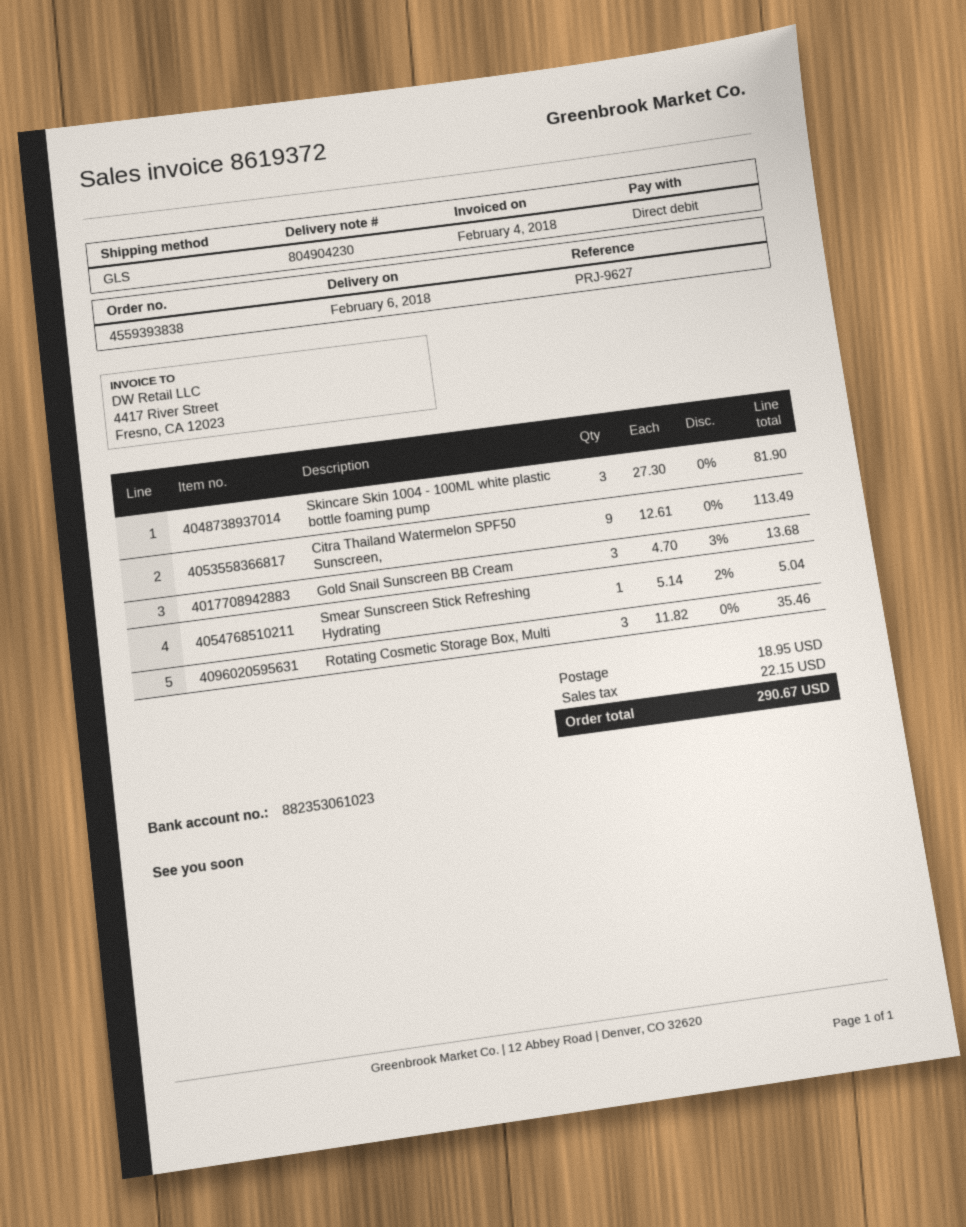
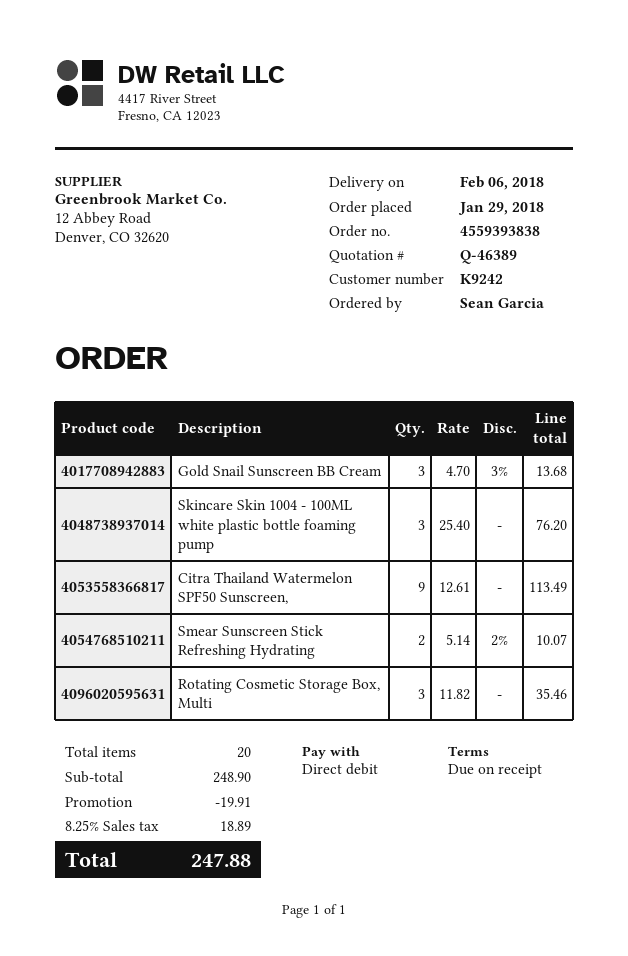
Skincare Skin 1004 - 100ML white plastic bottle foaming pump: 3 x 27.30 = 81.90 -> 3 x 25.40 = 76.20
Smear Sunscreen Stick Refreshing Hydrating: 1 x 5.14 - 2% = 5.04 -> 2 x 5.14 - 2% = 10.07
discount: none -> 19.91
shipping: 18.95 -> none
tax: 22.15 -> 18.89
total: 290.67 -> 247.88

